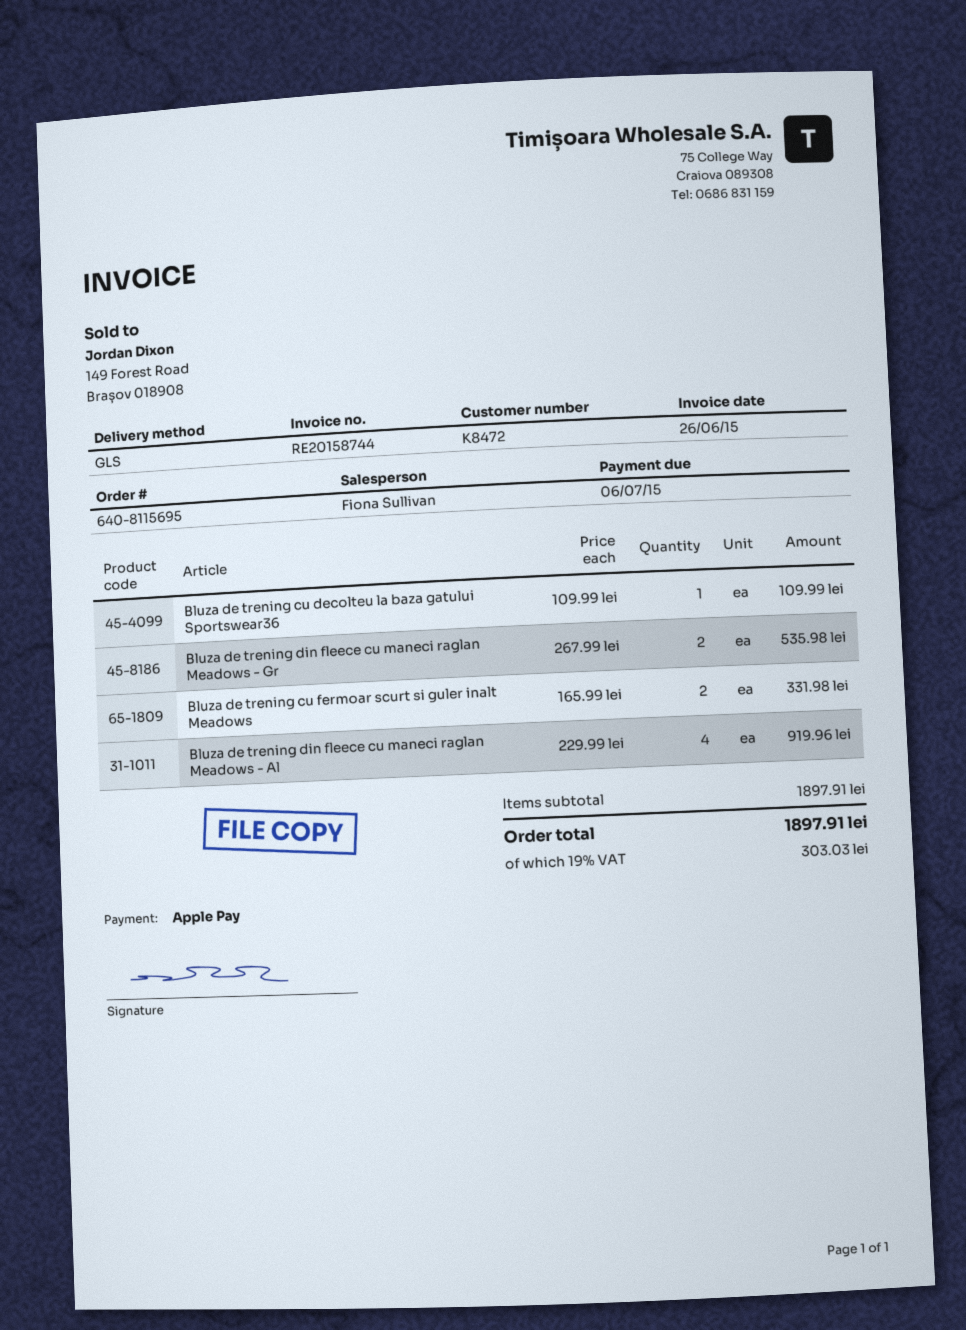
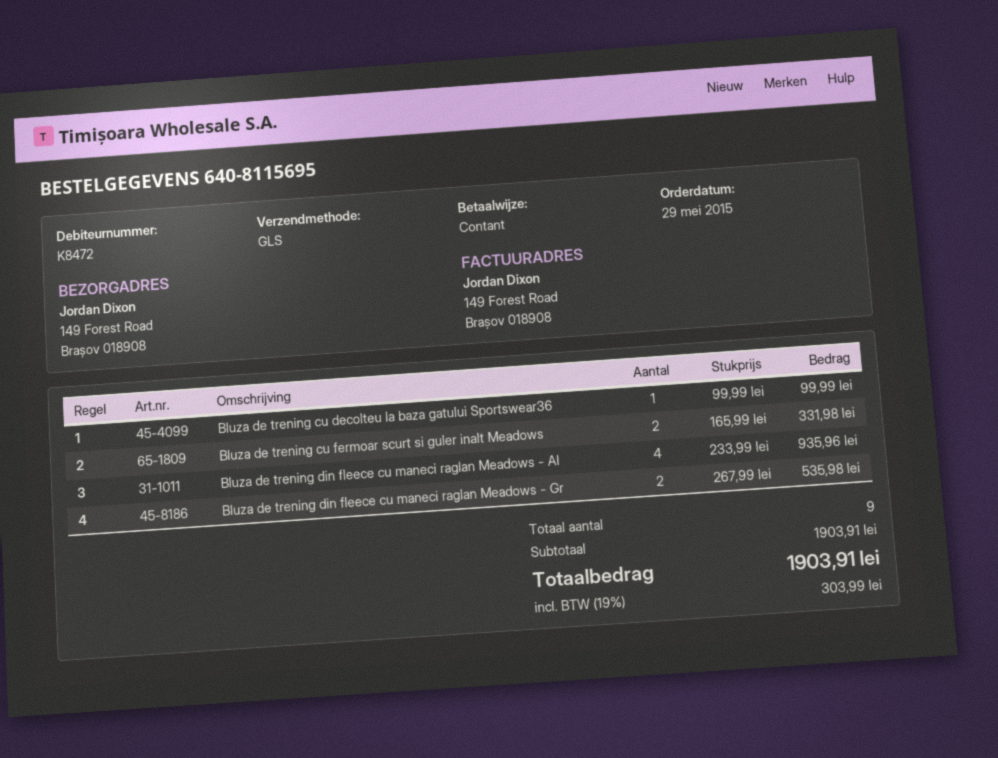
payment method: Apple Pay -> cash
Bluza de trening cu decolteu la baza gatului Sportswear36: 1 x 109.99 = 109.99 -> 1 x 99.99 = 99.99
Bluza de trening din fleece cu maneci raglan Meadows - Al: 4 x 229.99 = 919.96 -> 4 x 233.99 = 935.96
subtotal: 1897.91 -> 1903.91
tax: 19% = 303.03 -> 19% = 303.99
total: 1897.91 -> 1903.91

